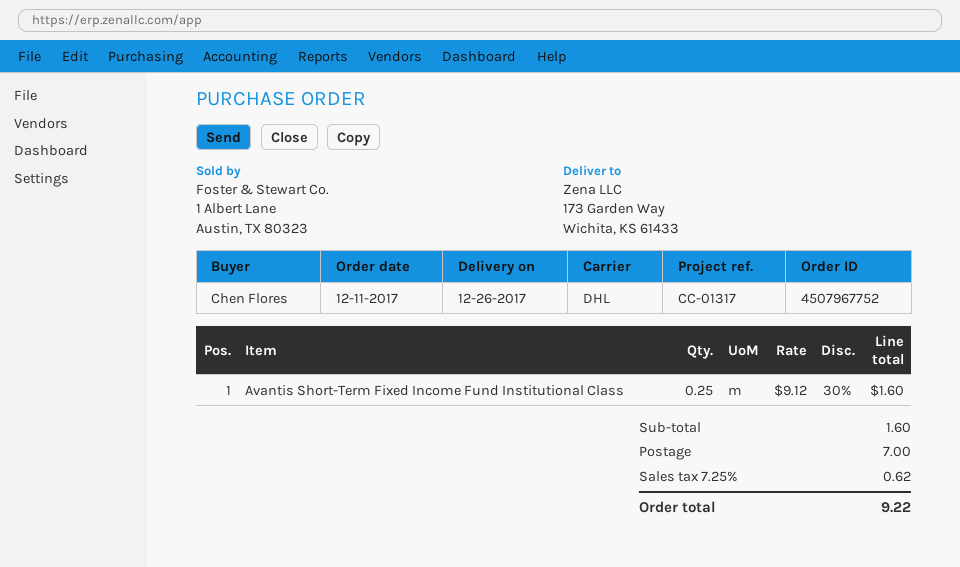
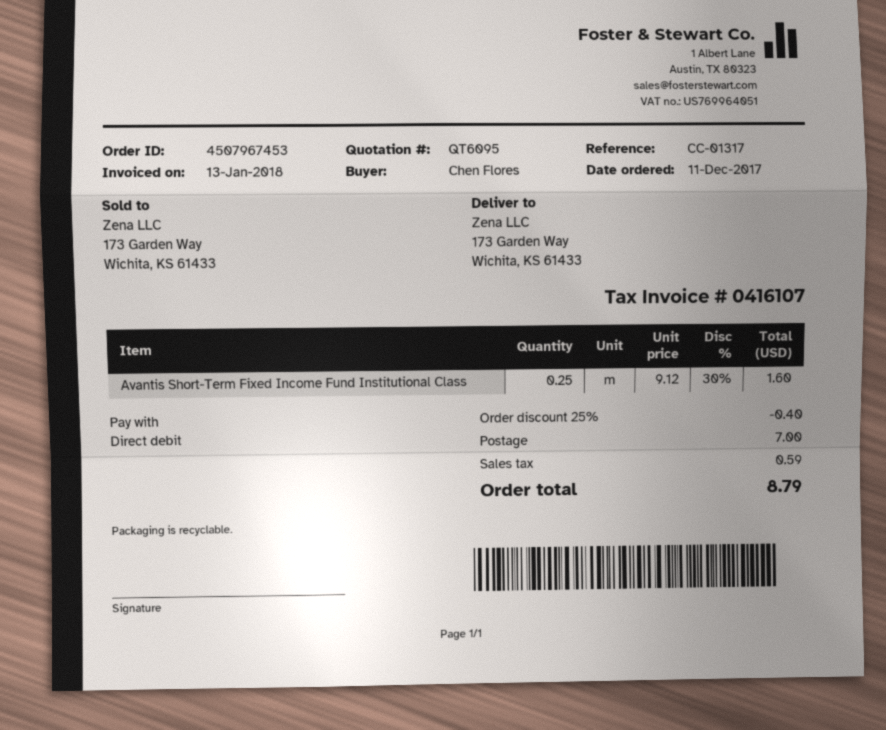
order number: 4507967752 -> 4507967453
discount: none -> 25% = 0.40
tax: 0.62 -> 0.59
total: 9.22 -> 8.79

